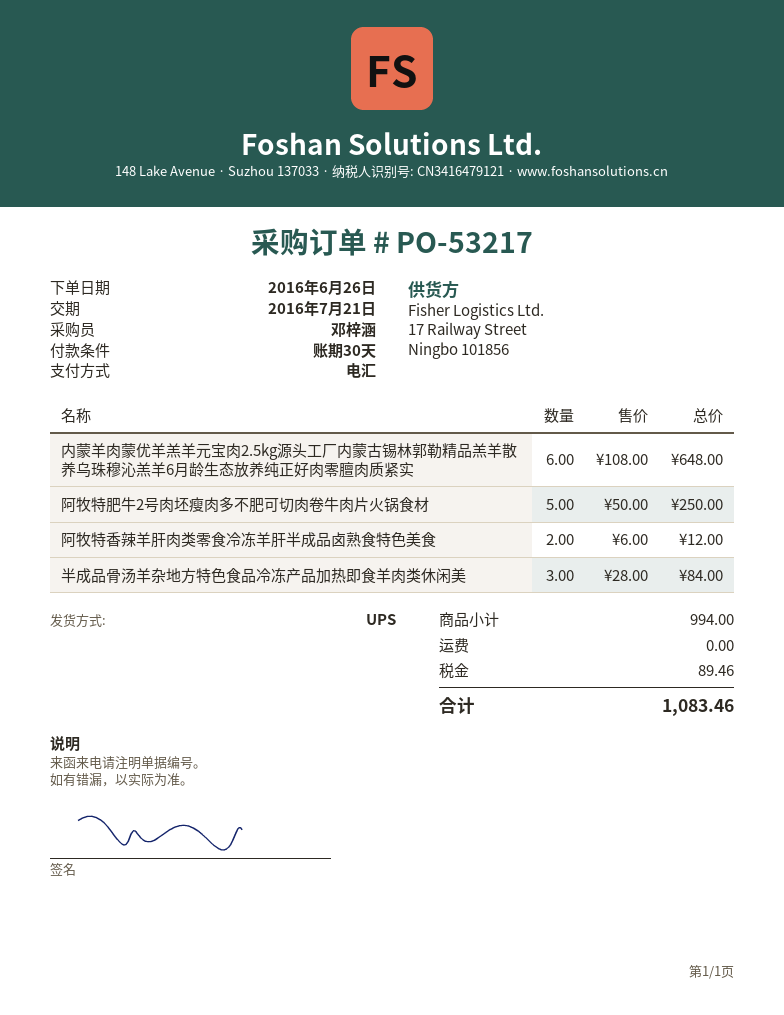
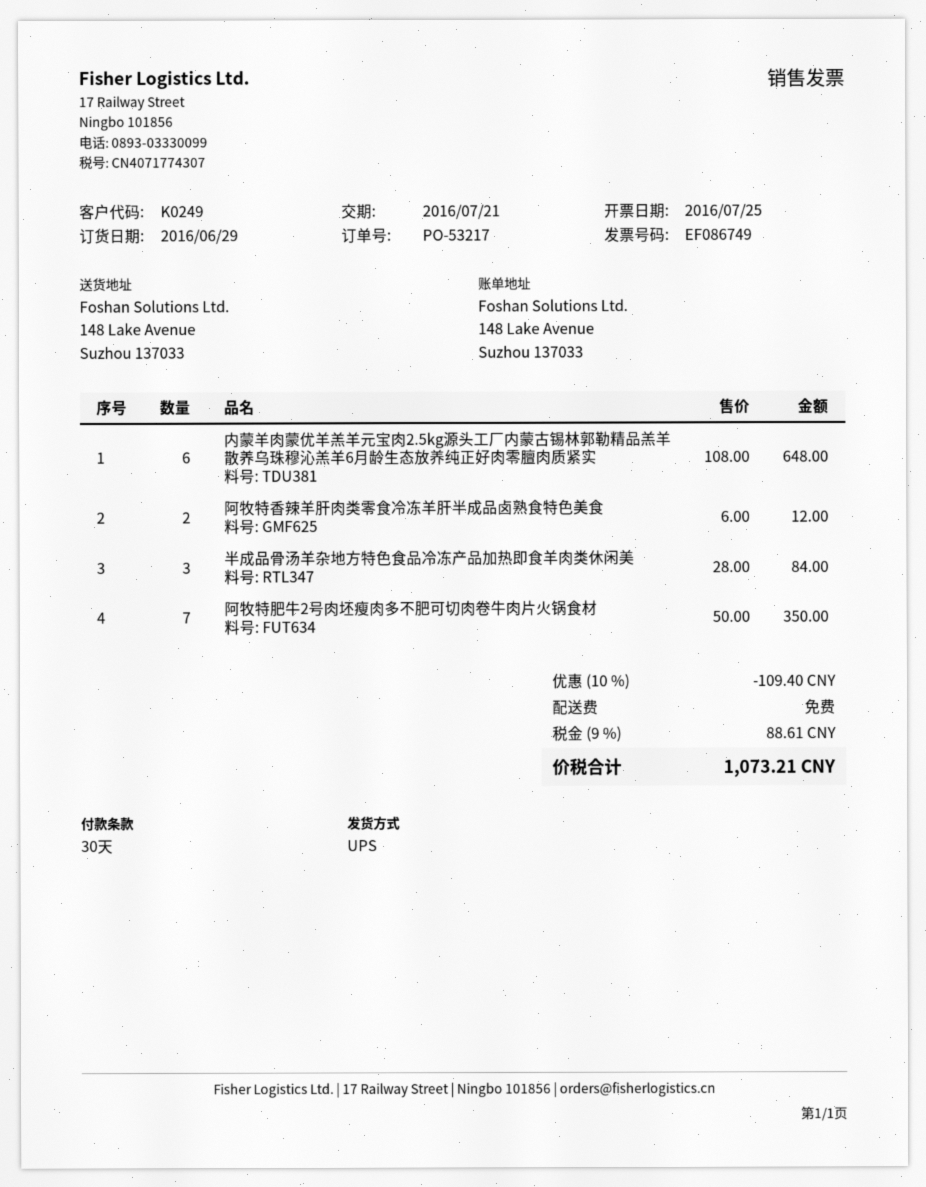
order date: 2016-06-26 -> 2016-06-29
阿牧特肥牛2号肉坯瘦肉多不肥可切肉卷牛肉片火锅食材: 5 x 50.00 = 250.00 -> 7 x 50.00 = 350.00
discount: none -> 10% = 109.40
tax: 89.46 -> 88.61
total: 1083.46 -> 1073.21

